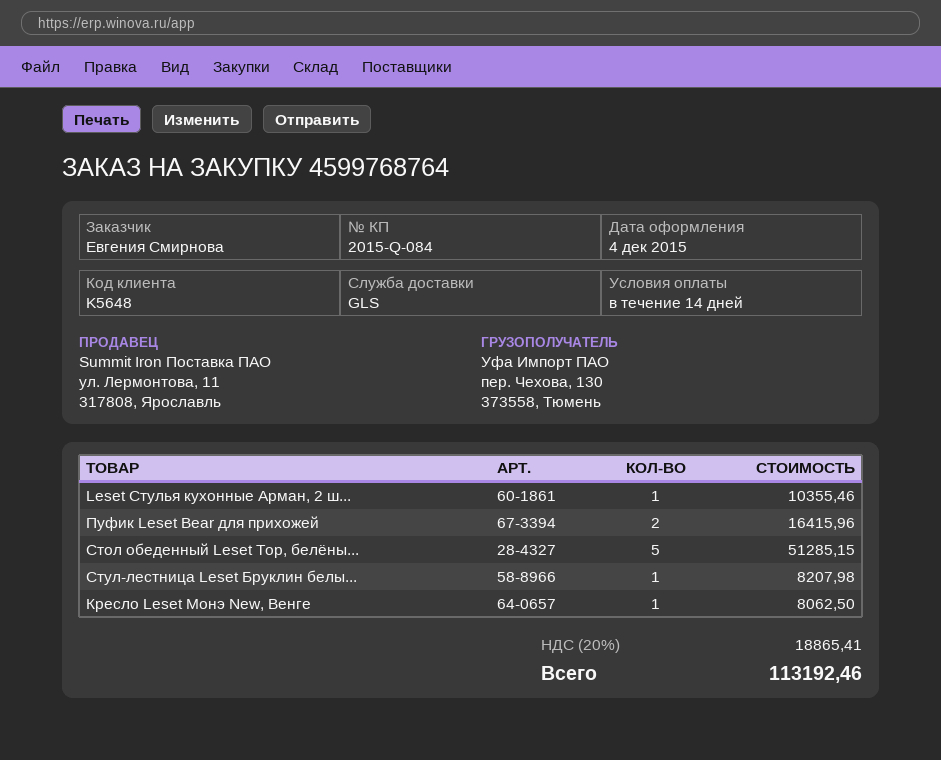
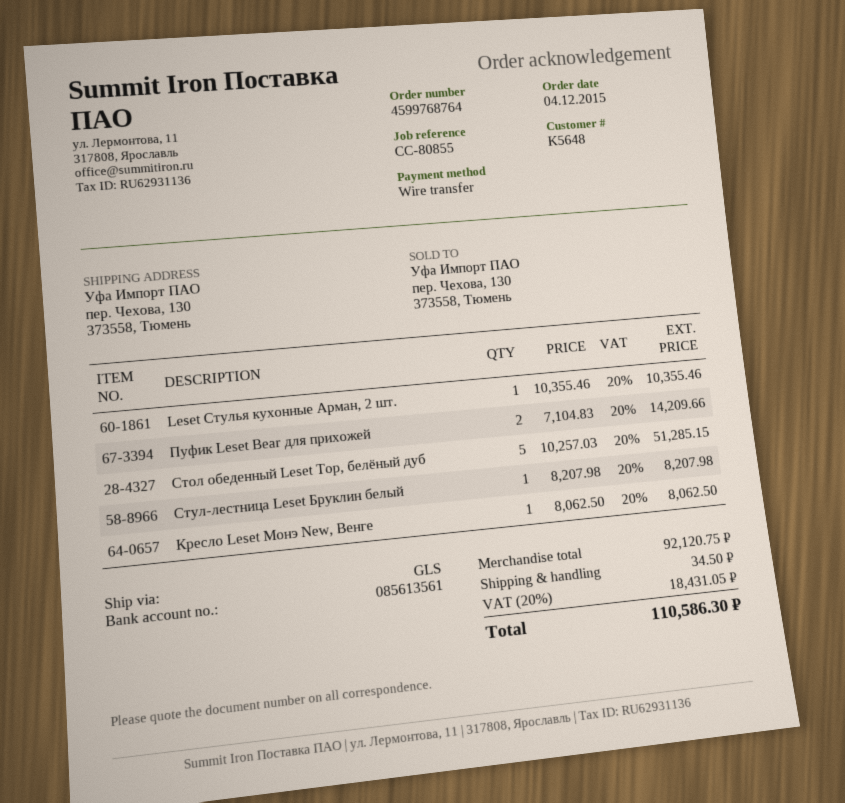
Пуфик Leset Bear для прихожей: 2 for 16415.96 -> 2 for 14209.66
shipping: none -> 34.50
tax: 20% = 18865.41 -> 20% = 18431.05
total: 113192.46 -> 110586.30

